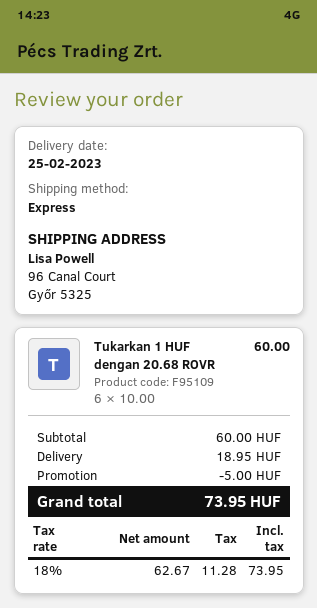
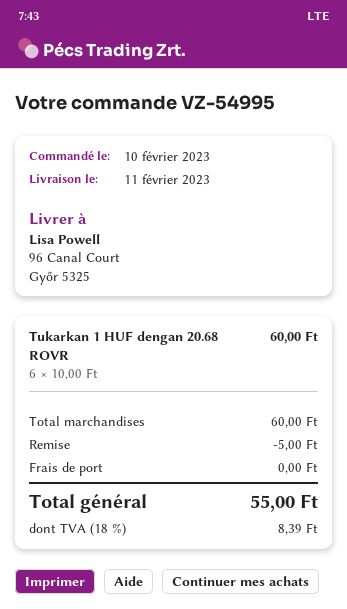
delivery date: 2023-02-25 -> 2023-02-11
shipping: 18.95 -> 0.00
tax: 18% = 11.28 -> 18% = 8.39
total: 73.95 -> 55.00

